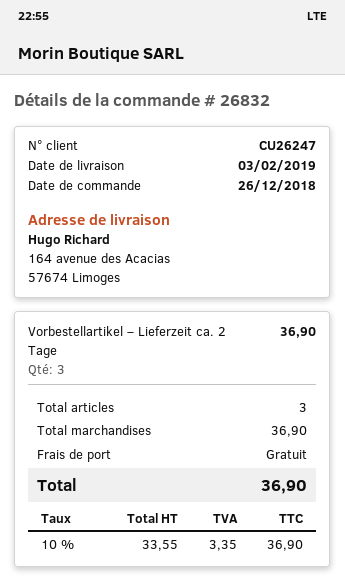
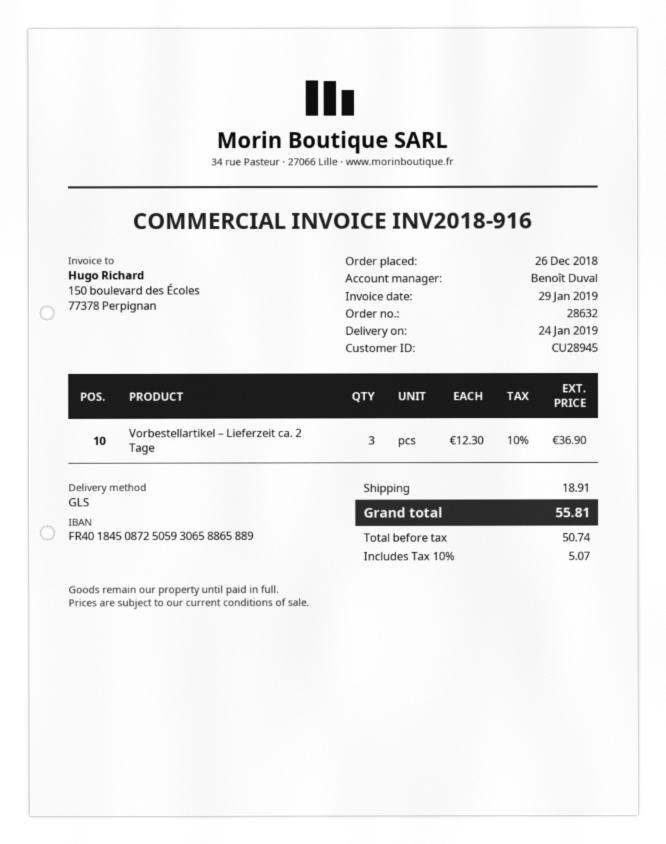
order number: 26832 -> 28632
delivery date: 2019-02-03 -> 2019-01-24
customer number: CU26247 -> CU28945
shipping: 0.00 -> 18.91
net: 33.55 -> 50.74
tax: 10% = 3.35 -> 10% = 5.07
total: 36.90 -> 55.81

